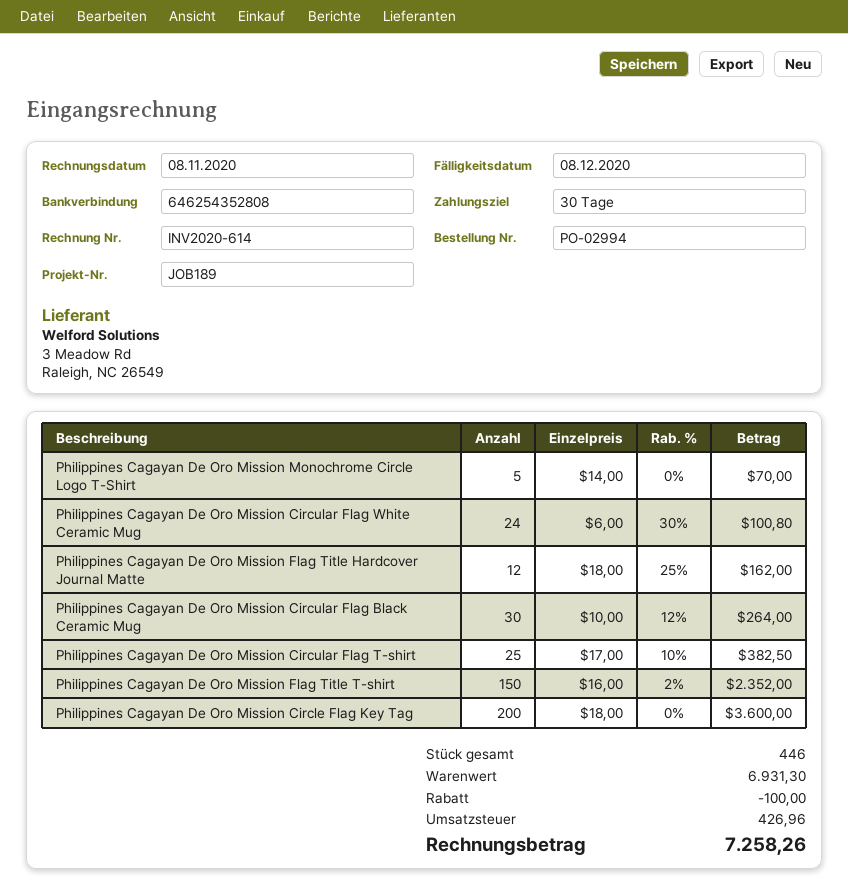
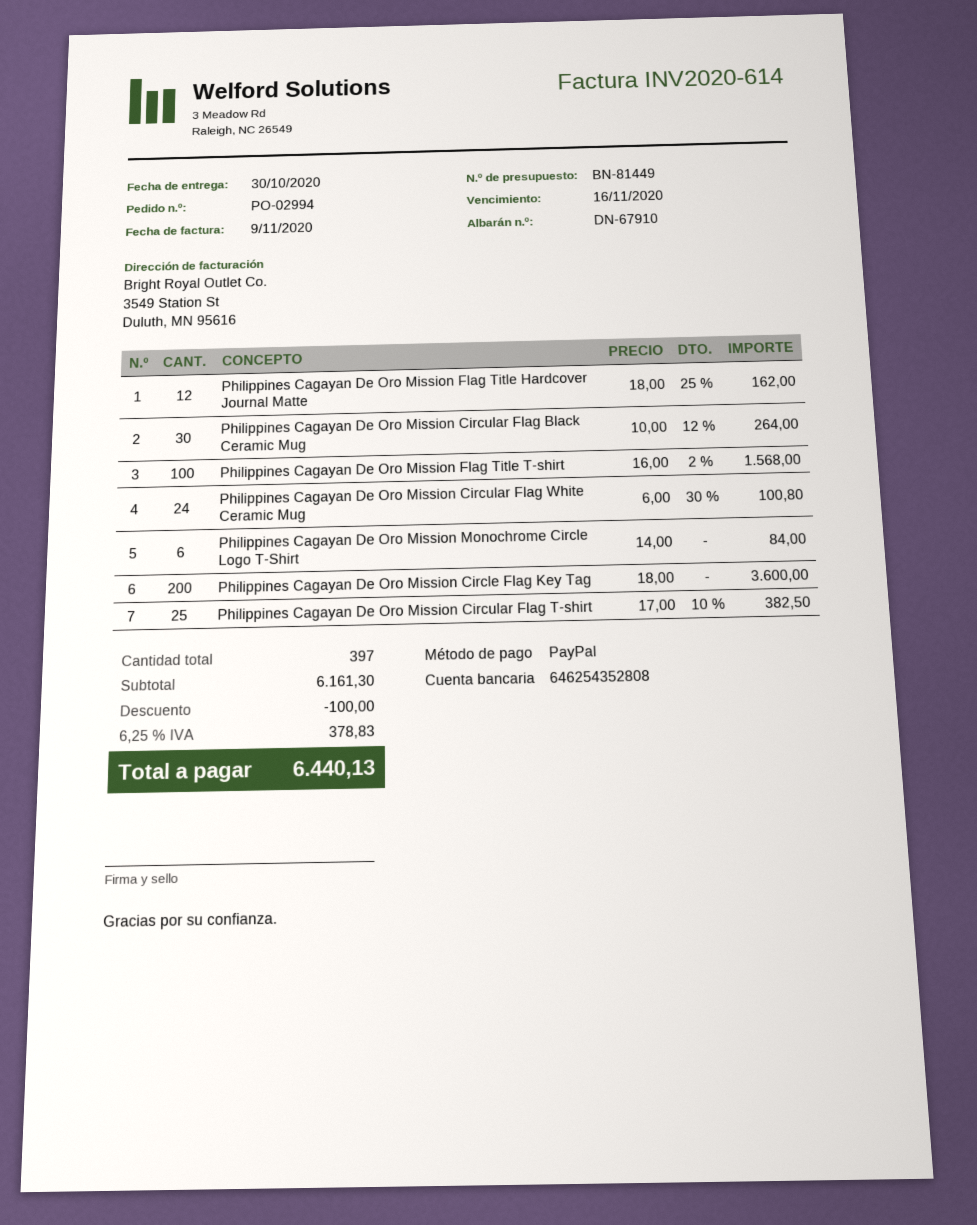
invoice date: 2020-11-08 -> 2020-11-09
due date: 2020-12-08 -> 2020-11-16
Philippines Cagayan De Oro Mission Monochrome Circle Logo T-Shirt: 5 x 14.00 = 70.00 -> 6 x 14.00 = 84.00
Philippines Cagayan De Oro Mission Flag Title T-shirt: 150 x 16.00 - 2% = 2352.00 -> 100 x 16.00 - 2% = 1568.00
total quantity: 446 -> 397
subtotal: 6931.30 -> 6161.30
tax: 426.96 -> 378.83
total: 7258.26 -> 6440.13

